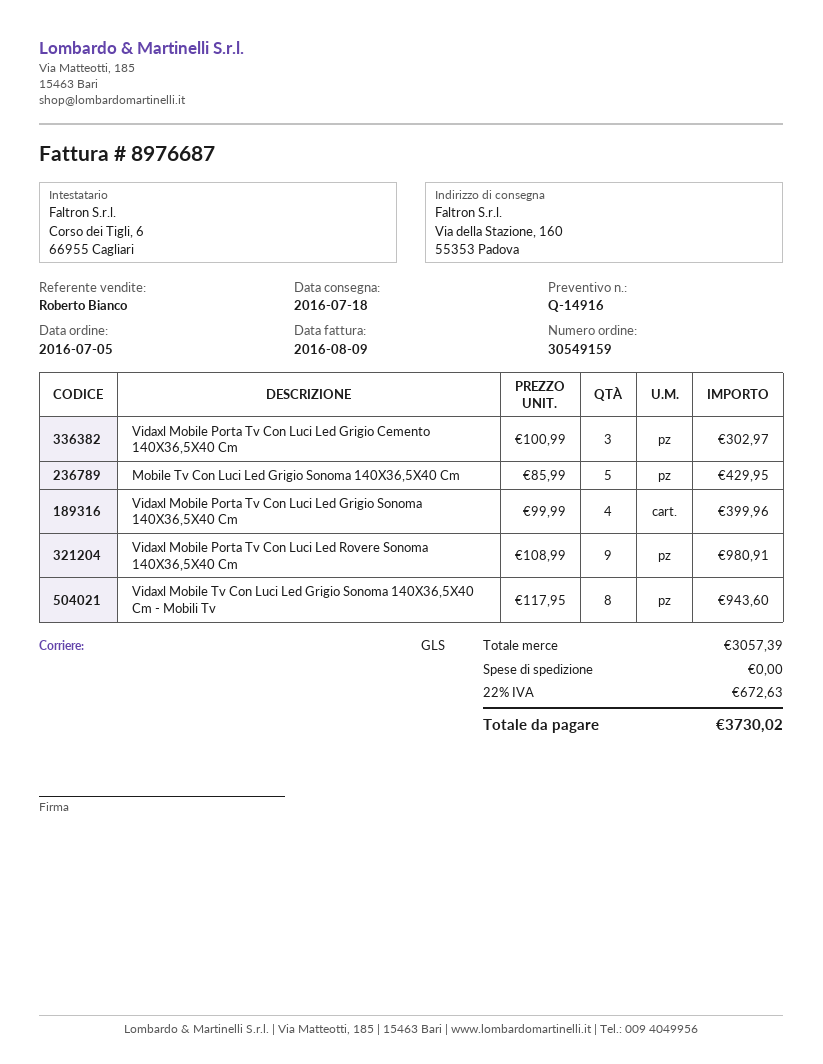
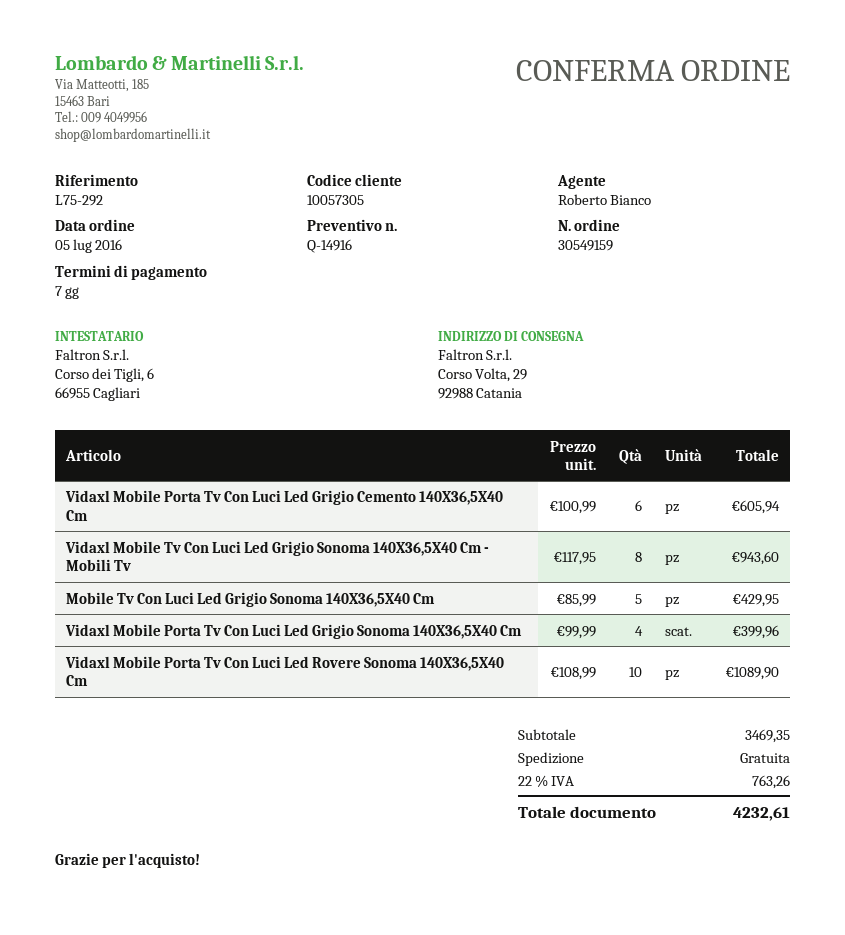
ship to: Via della Stazione, 160, 55353 Padova -> Corso Volta, 29, 92988 Catania
Vidaxl Mobile Porta Tv Con Luci Led Grigio Cemento 140X36,5X40 Cm: 3 x 100.99 = 302.97 -> 6 x 100.99 = 605.94
Vidaxl Mobile Porta Tv Con Luci Led Rovere Sonoma 140X36,5X40 Cm: 9 x 108.99 = 980.91 -> 10 x 108.99 = 1089.90
subtotal: 3057.39 -> 3469.35
tax: 22% = 672.63 -> 22% = 763.26
total: 3730.02 -> 4232.61

